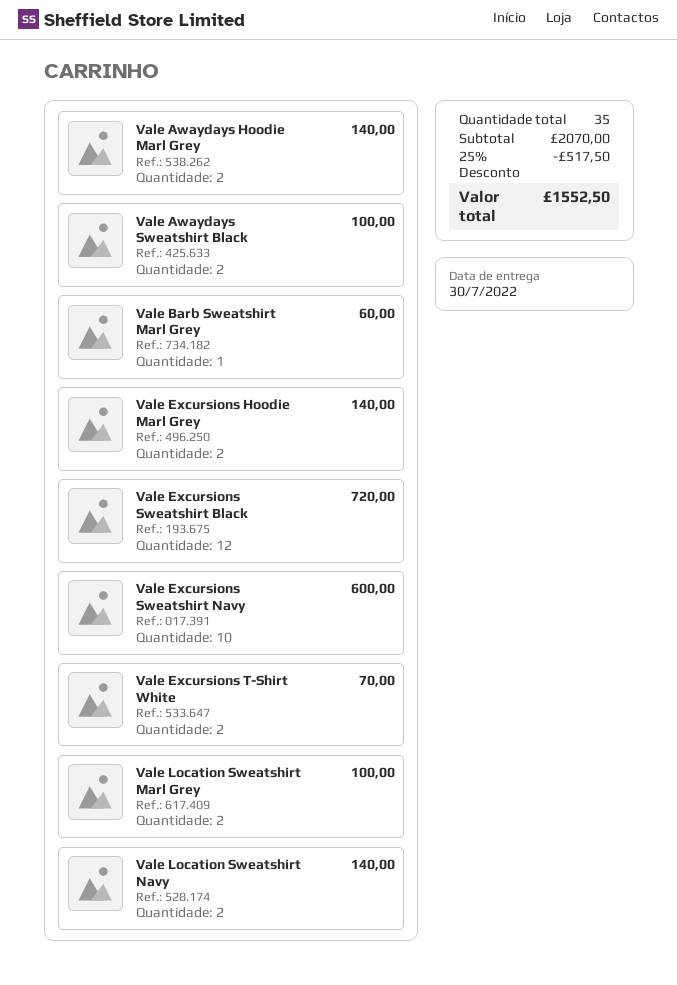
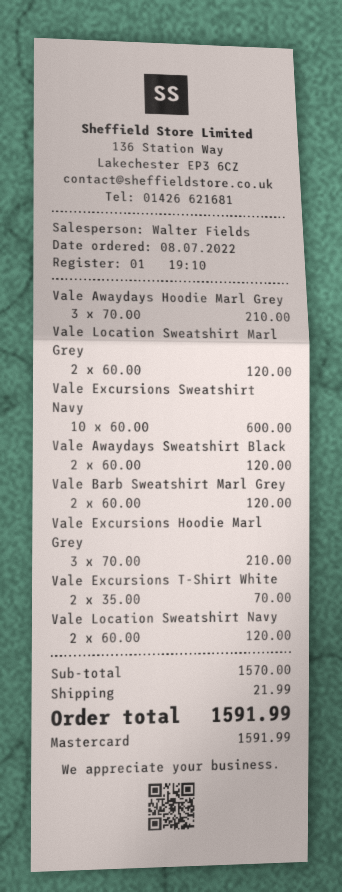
Vale Awaydays Hoodie Marl Grey: 2 for 140.00 -> 3 for 210.00
Vale Awaydays Sweatshirt Black: 2 for 100.00 -> 2 for 120.00
Vale Barb Sweatshirt Marl Grey: 1 for 60.00 -> 2 for 120.00
Vale Excursions Hoodie Marl Grey: 2 for 140.00 -> 3 for 210.00
Vale Excursions Sweatshirt Black: 12 for 720.00 -> none
Vale Location Sweatshirt Marl Grey: 2 for 100.00 -> 2 for 120.00
Vale Location Sweatshirt Navy: 2 for 140.00 -> 2 for 120.00
subtotal: 2070.00 -> 1570.00
discount: 25% = 517.50 -> none
shipping: none -> 21.99
total: 1552.50 -> 1591.99

